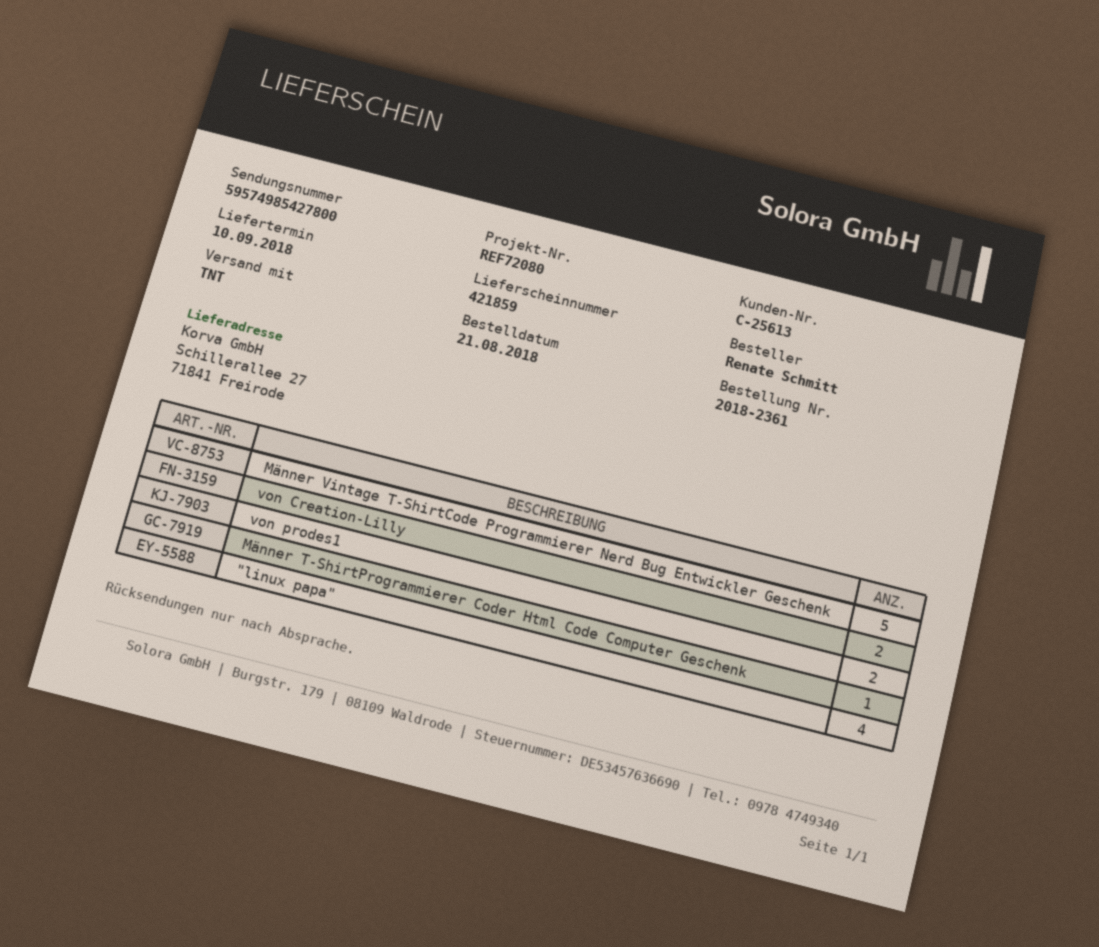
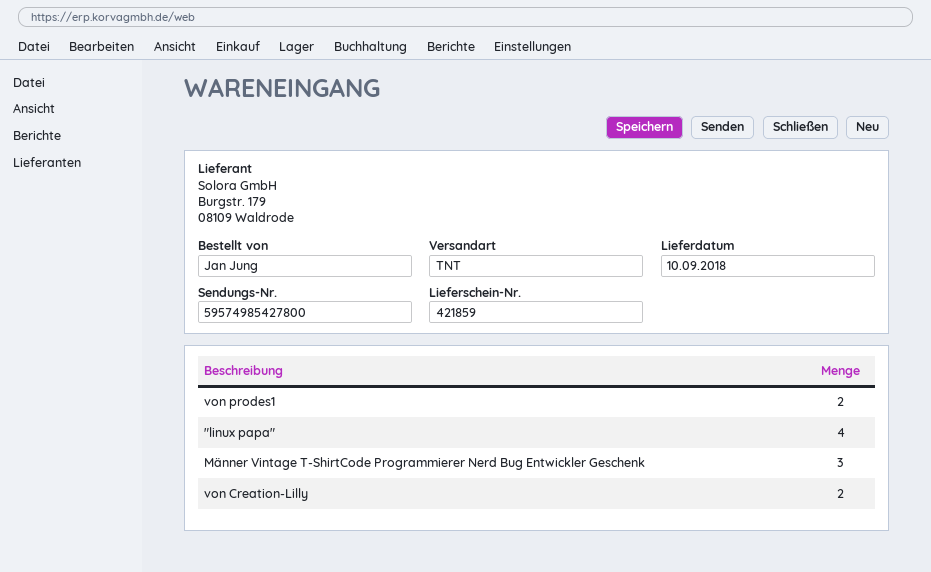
ordered by: Renate Schmitt -> Jan Jung
Männer Vintage T-ShirtCode Programmierer Nerd Bug Entwickler Geschenk: 5 -> 3
Männer T-ShirtProgrammierer Coder Html Code Computer Geschenk: 1 -> none

